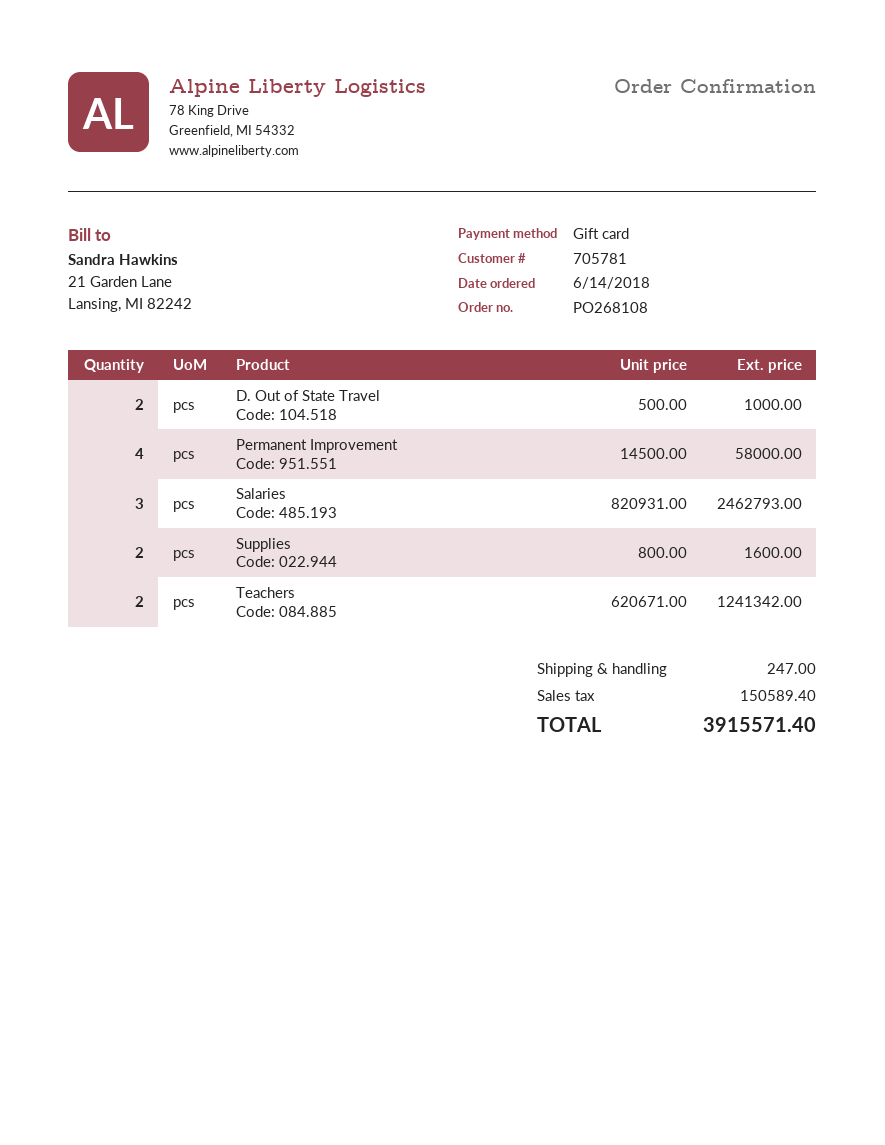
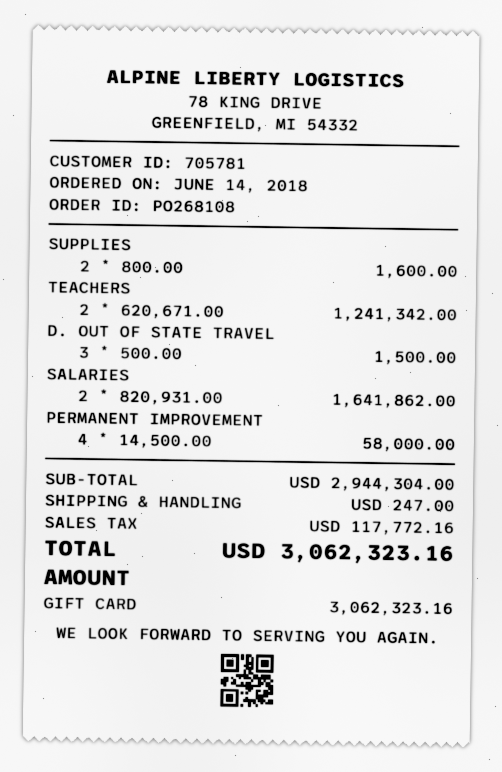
D. Out of State Travel: 2 x 500.00 = 1000.00 -> 3 x 500.00 = 1500.00
Salaries: 3 x 820931.00 = 2462793.00 -> 2 x 820931.00 = 1641862.00
tax: 150589.40 -> 117772.16
total: 3915571.40 -> 3062323.16

